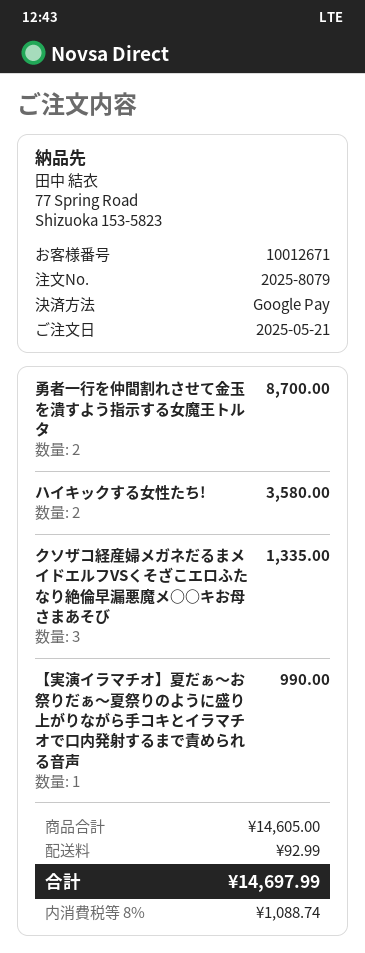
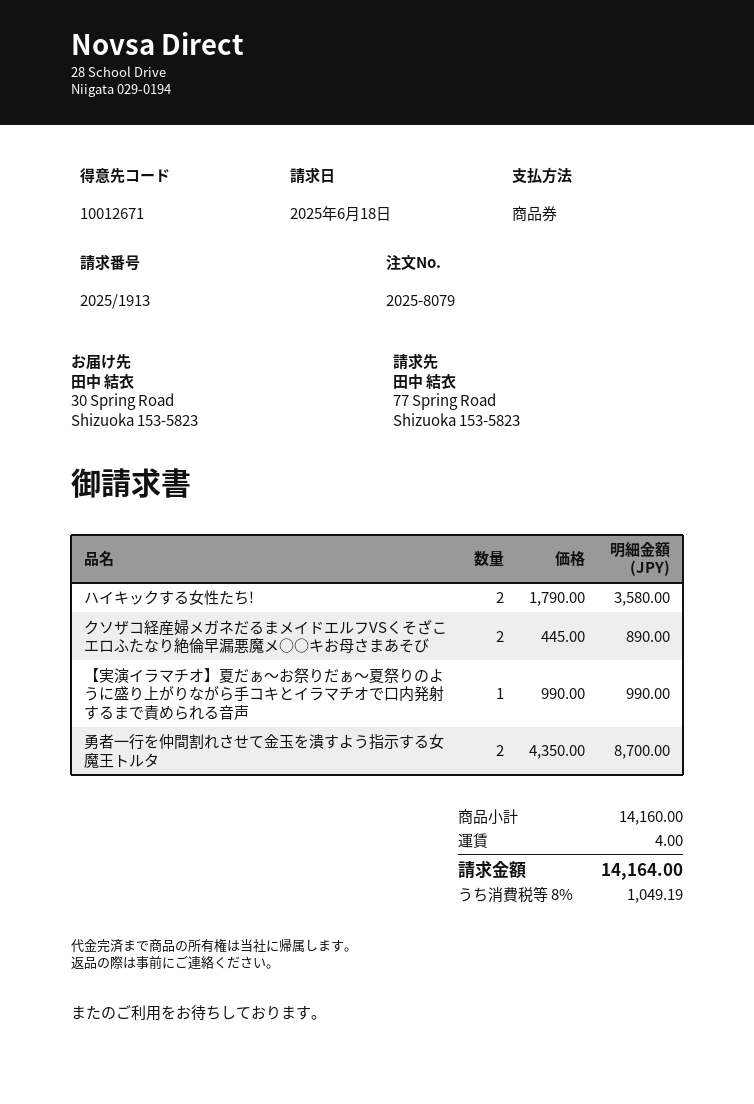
payment method: Google Pay -> gift card
ship to: 77 Spring Road, Shizuoka 153-5823 -> 30 Spring Road, Shizuoka 153-5823
クソザコ経産婦メガネだるまメイドエルフVSくそざこエロふたなり絶倫早漏悪魔メ○○キお母さまあそび: 3 for 1335.00 -> 2 for 890.00
subtotal: 14605.00 -> 14160.00
shipping: 92.99 -> 4.00
tax: 8% = 1088.74 -> 8% = 1049.19
total: 14697.99 -> 14164.00

